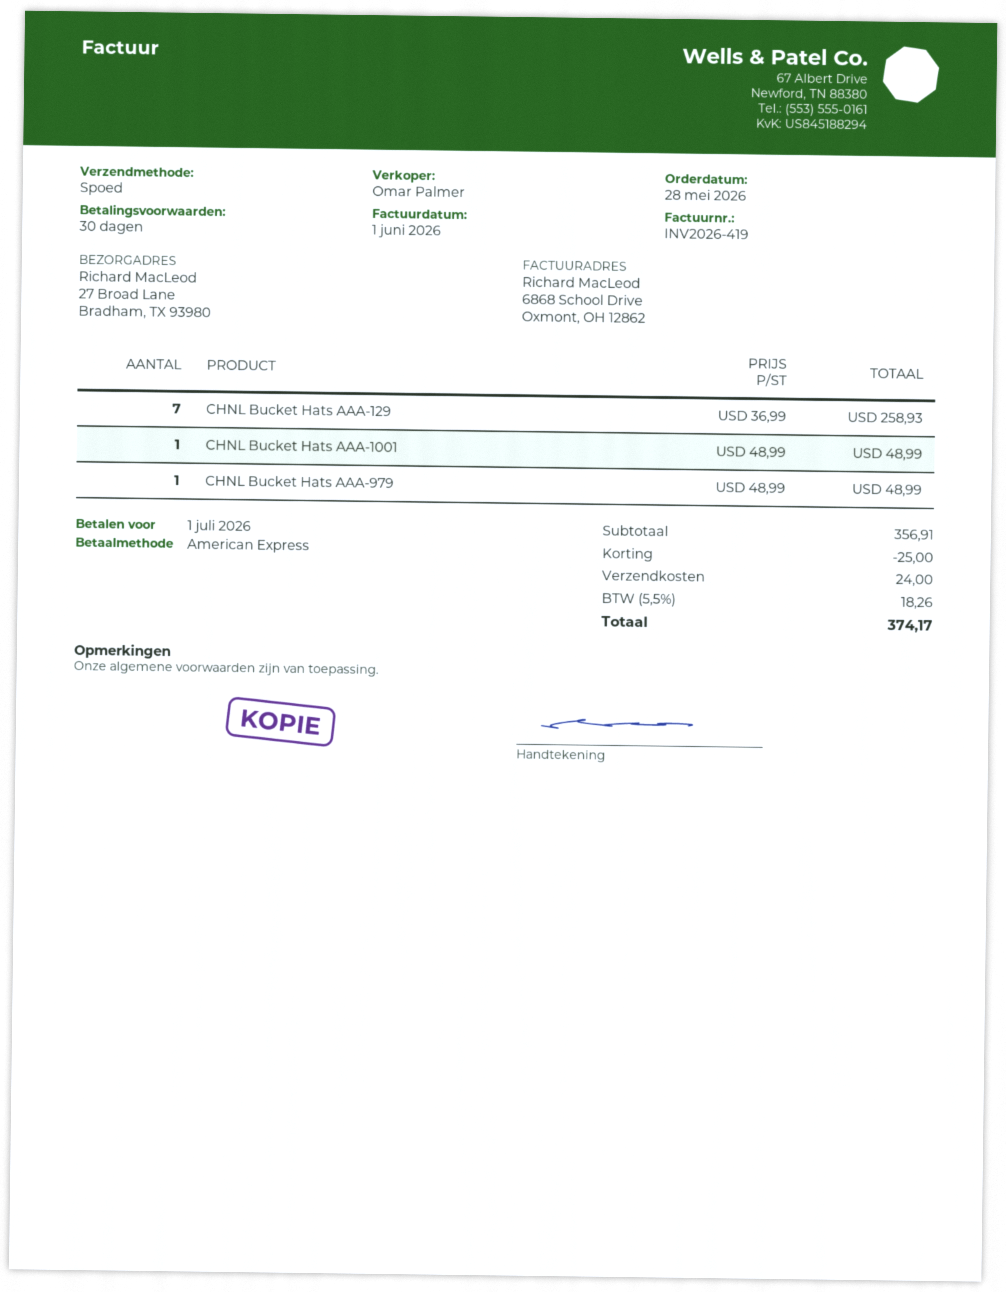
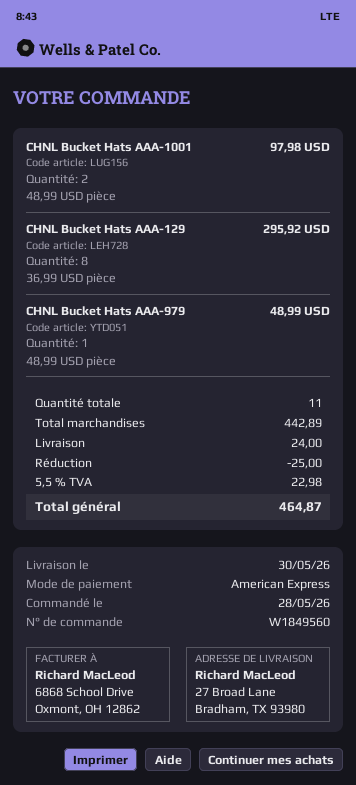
CHNL Bucket Hats AAA-129: 7 x 36.99 = 258.93 -> 8 x 36.99 = 295.92
CHNL Bucket Hats AAA-1001: 1 x 48.99 = 48.99 -> 2 x 48.99 = 97.98
subtotal: 356.91 -> 442.89
tax: 5.5% = 18.26 -> 5.5% = 22.98
total: 374.17 -> 464.87

